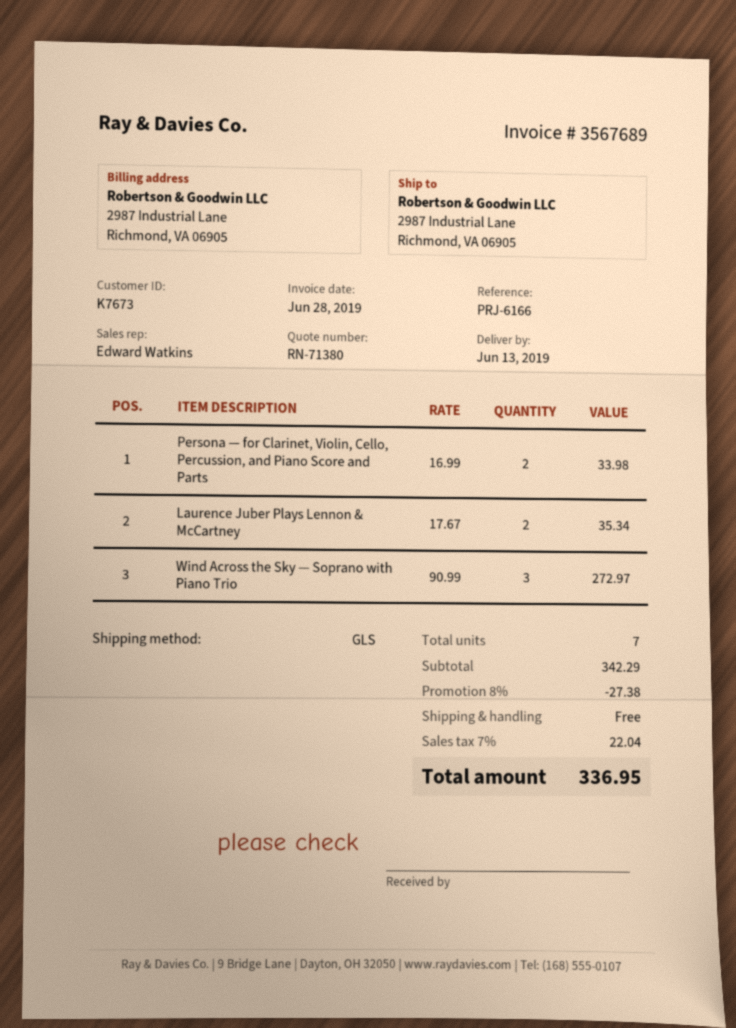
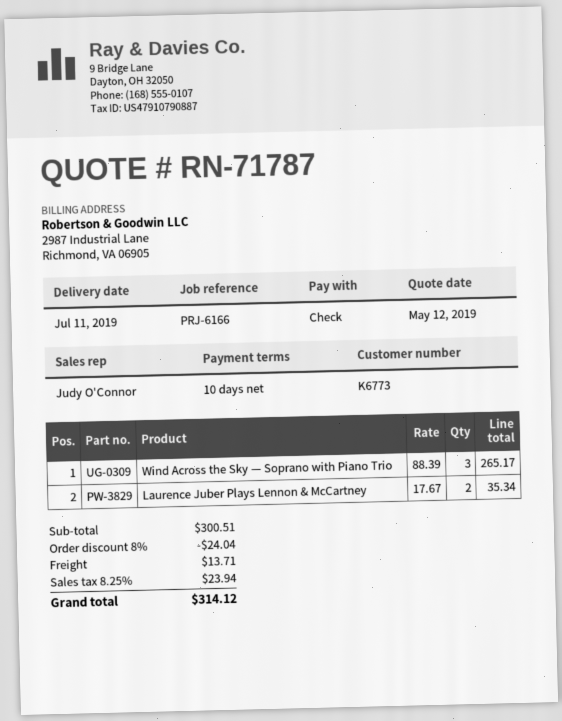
quote number: RN-71380 -> RN-71787
delivery date: 2019-06-13 -> 2019-07-11
customer number: K7673 -> K6773
sales rep: Edward Watkins -> Judy O'Connor
Persona — for Clarinet, Violin, Cello, Percussion, and Piano Score and Parts: 2 x 16.99 = 33.98 -> none
Wind Across the Sky — Soprano with Piano Trio: 3 x 90.99 = 272.97 -> 3 x 88.39 = 265.17
subtotal: 342.29 -> 300.51
discount: 8% = 27.38 -> 8% = 24.04
shipping: 0.00 -> 13.71
tax: 7% = 22.04 -> 8.25% = 23.94
total: 336.95 -> 314.12

